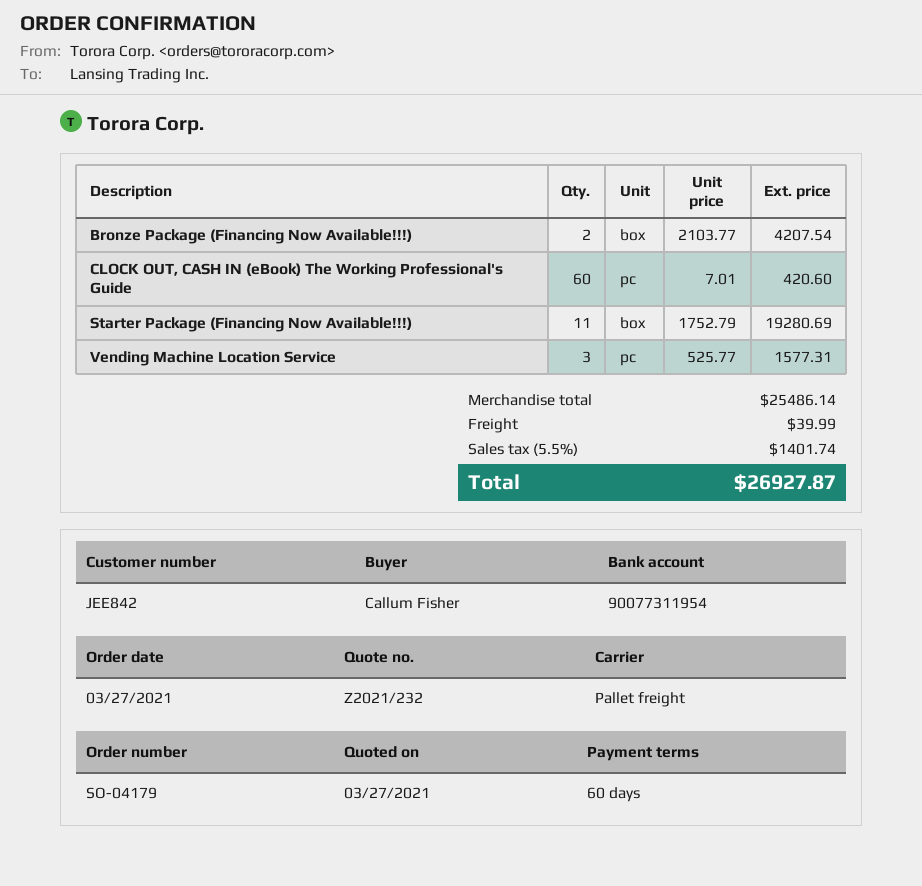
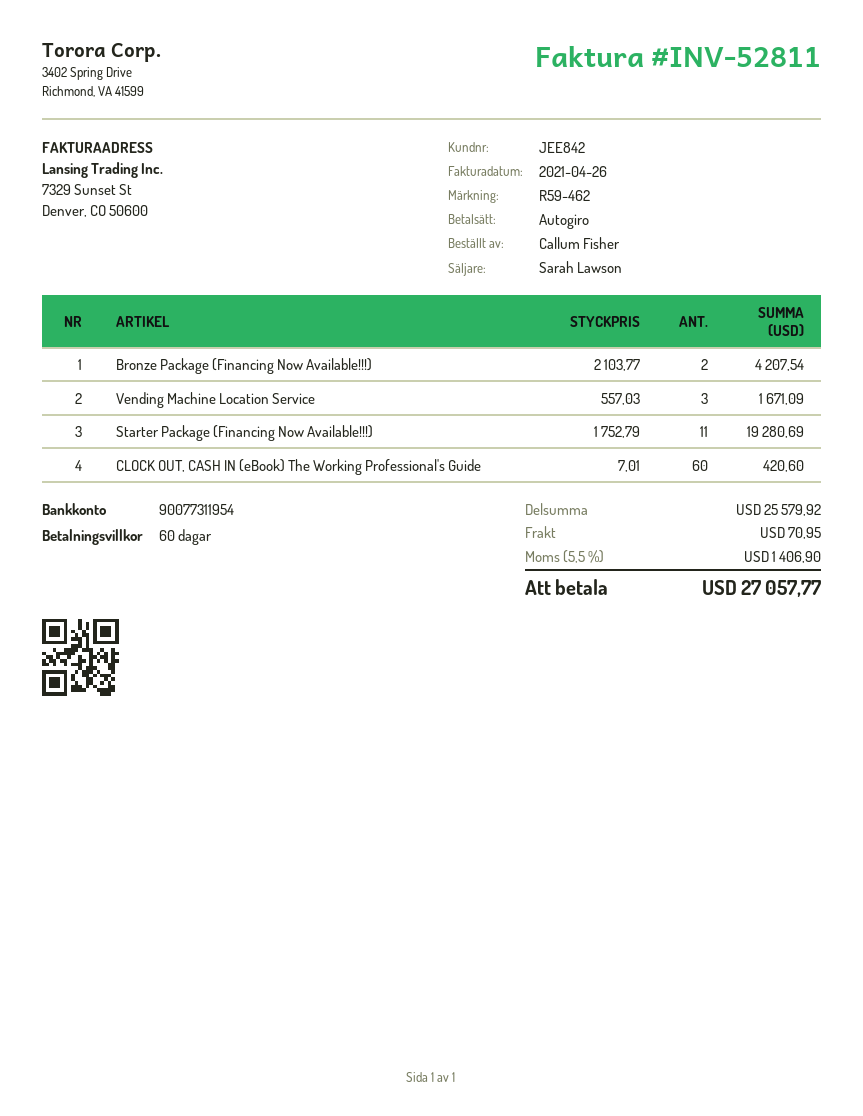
Vending Machine Location Service: 3 x 525.77 = 1577.31 -> 3 x 557.03 = 1671.09
subtotal: 25486.14 -> 25579.92
shipping: 39.99 -> 70.95
tax: 5.5% = 1401.74 -> 5.5% = 1406.90
total: 26927.87 -> 27057.77

